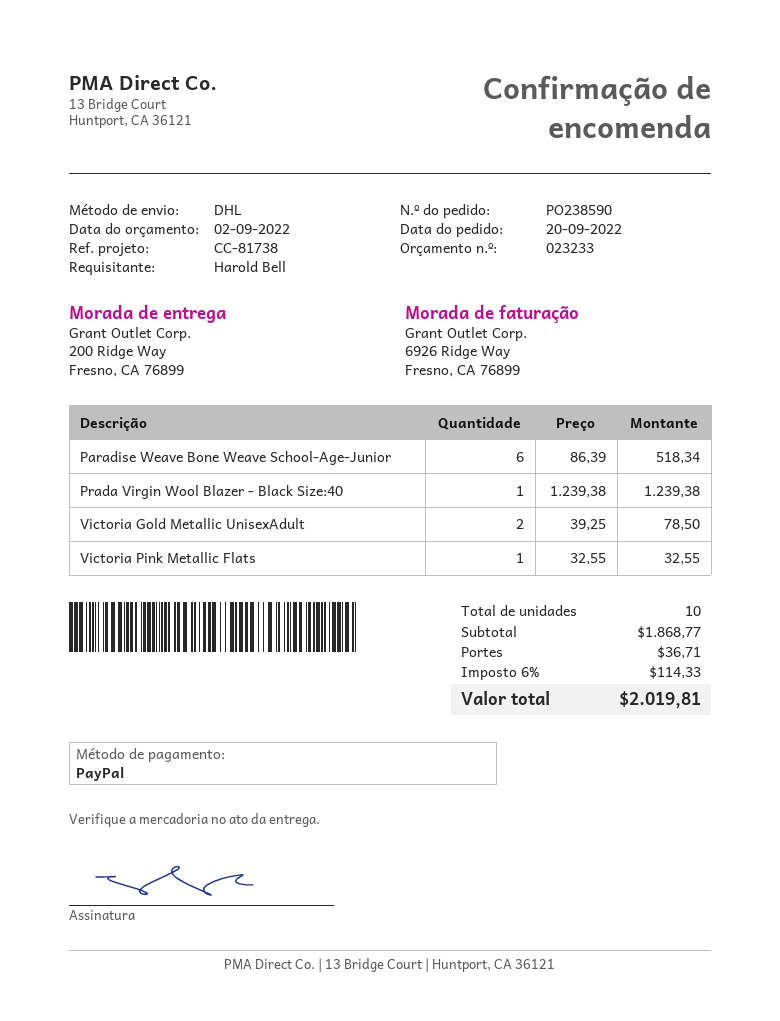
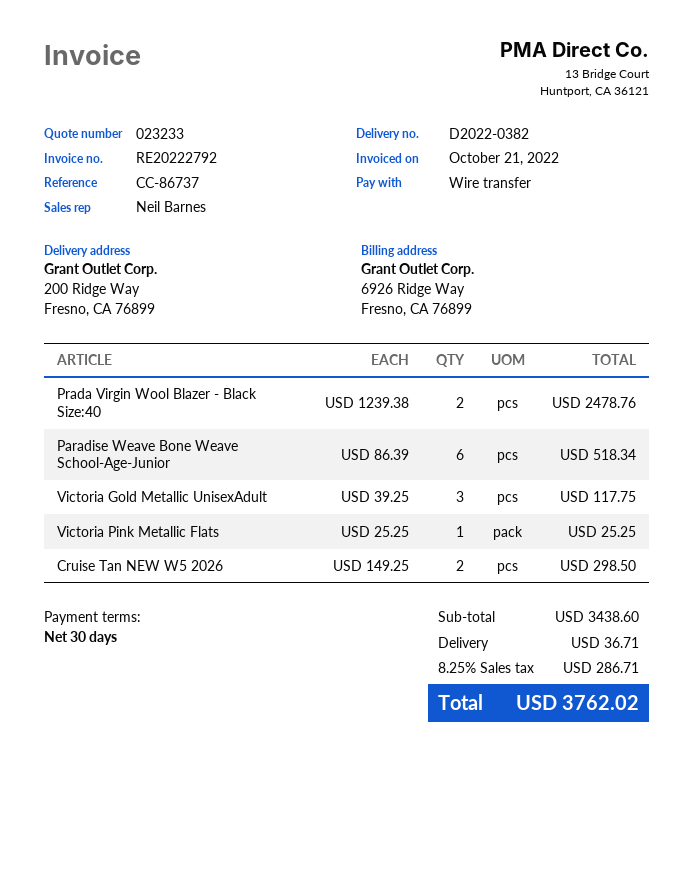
reference: CC-81738 -> CC-86737
payment method: PayPal -> bank transfer
Prada Virgin Wool Blazer - Black Size:40: 1 x 1239.38 = 1239.38 -> 2 x 1239.38 = 2478.76
Victoria Gold Metallic UnisexAdult: 2 x 39.25 = 78.50 -> 3 x 39.25 = 117.75
Victoria Pink Metallic Flats: 1 x 32.55 = 32.55 -> 1 x 25.25 = 25.25
Cruise Tan NEW W5 2026: none -> 2 x 149.25 = 298.50
subtotal: 1868.77 -> 3438.60
tax: 6% = 114.33 -> 8.25% = 286.71
total: 2019.81 -> 3762.02

